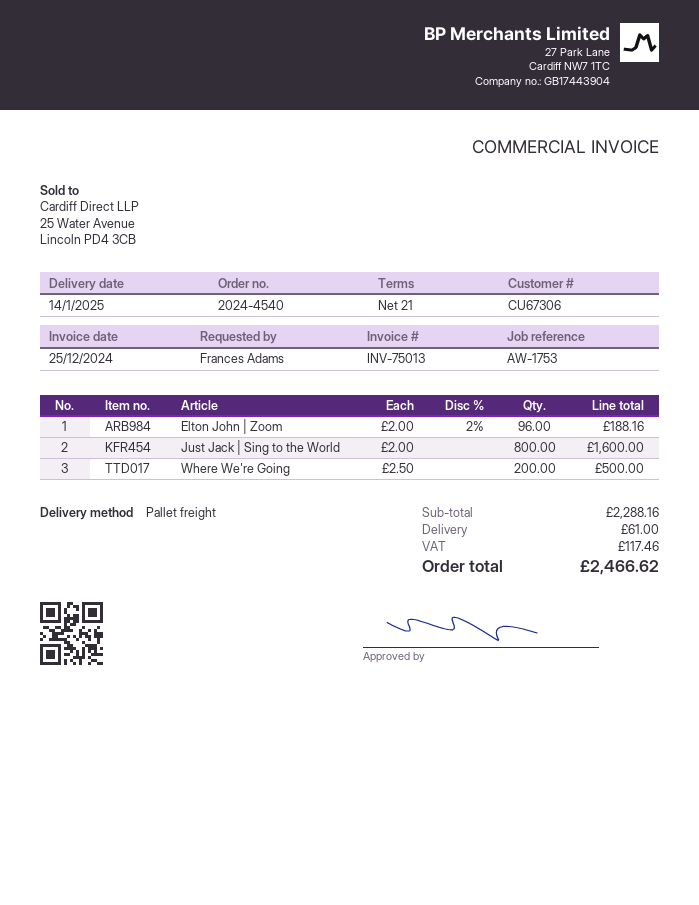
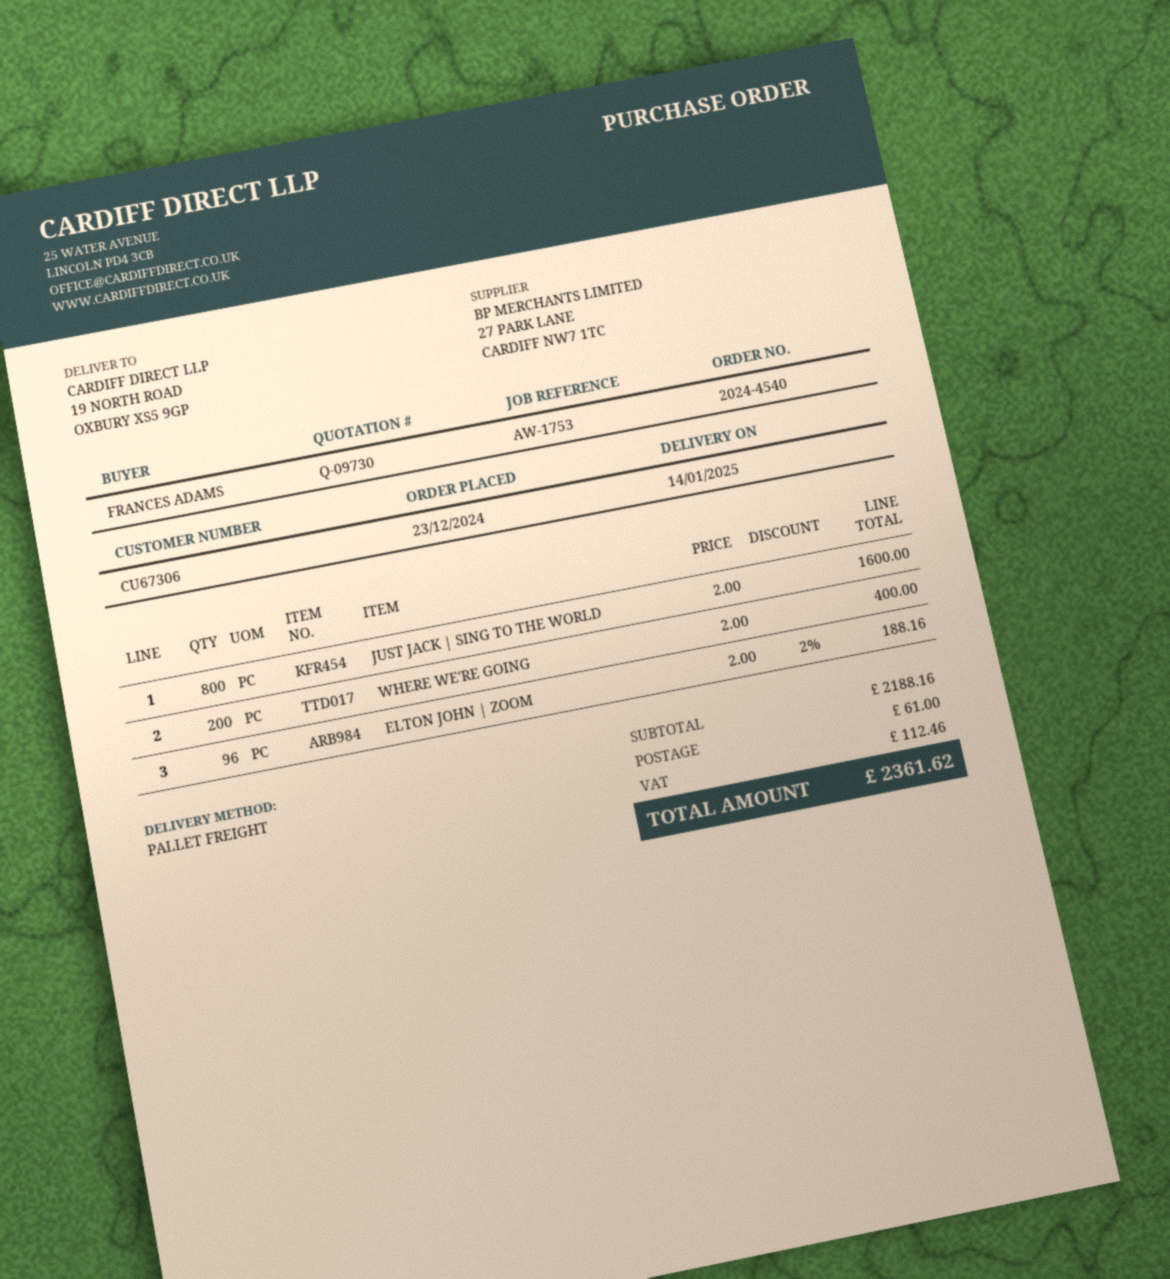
Where We're Going: 200 x 2.50 = 500.00 -> 200 x 2.00 = 400.00
subtotal: 2288.16 -> 2188.16
tax: 117.46 -> 112.46
total: 2466.62 -> 2361.62

